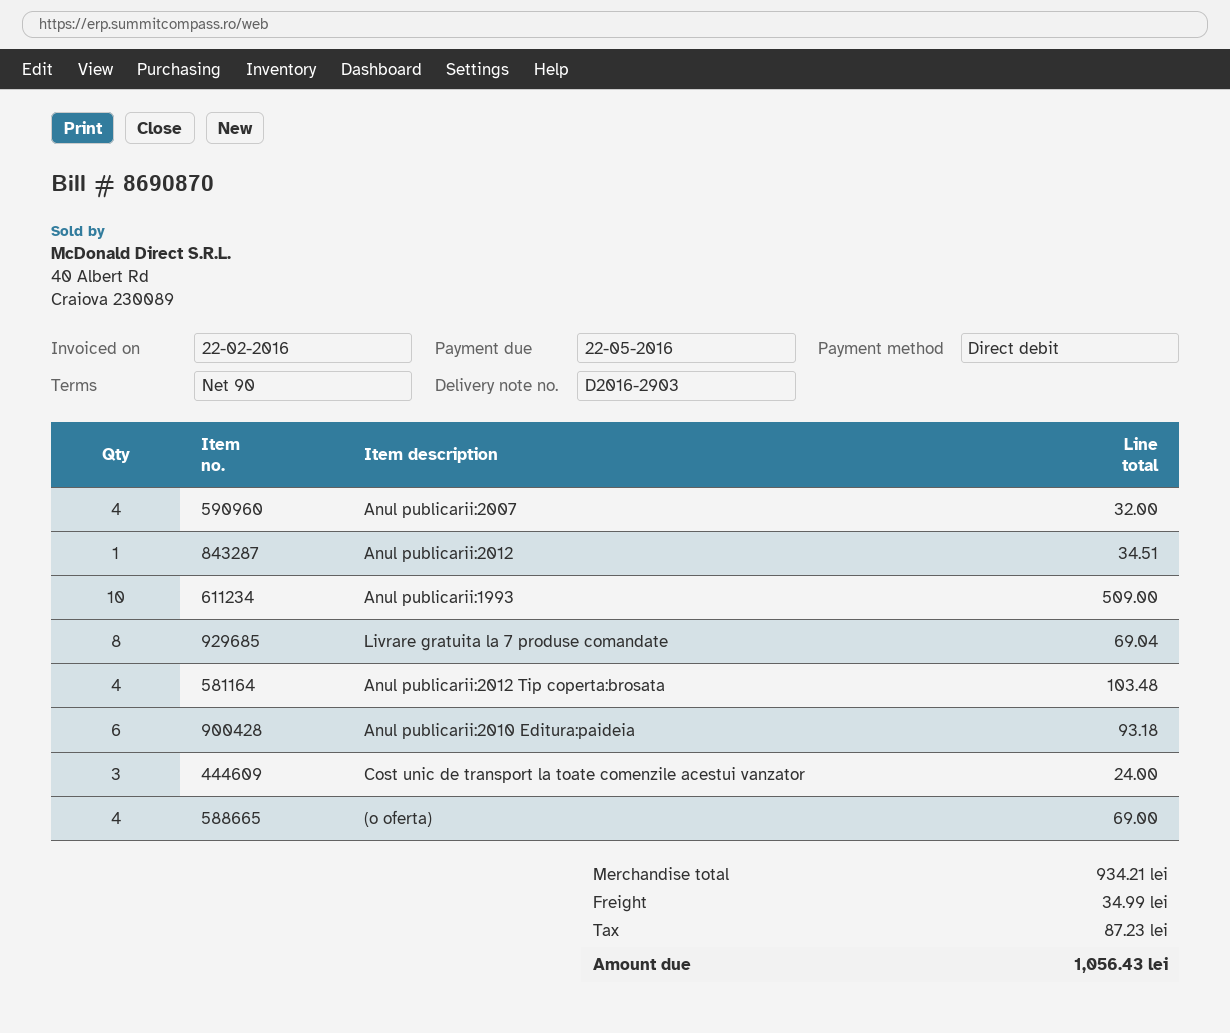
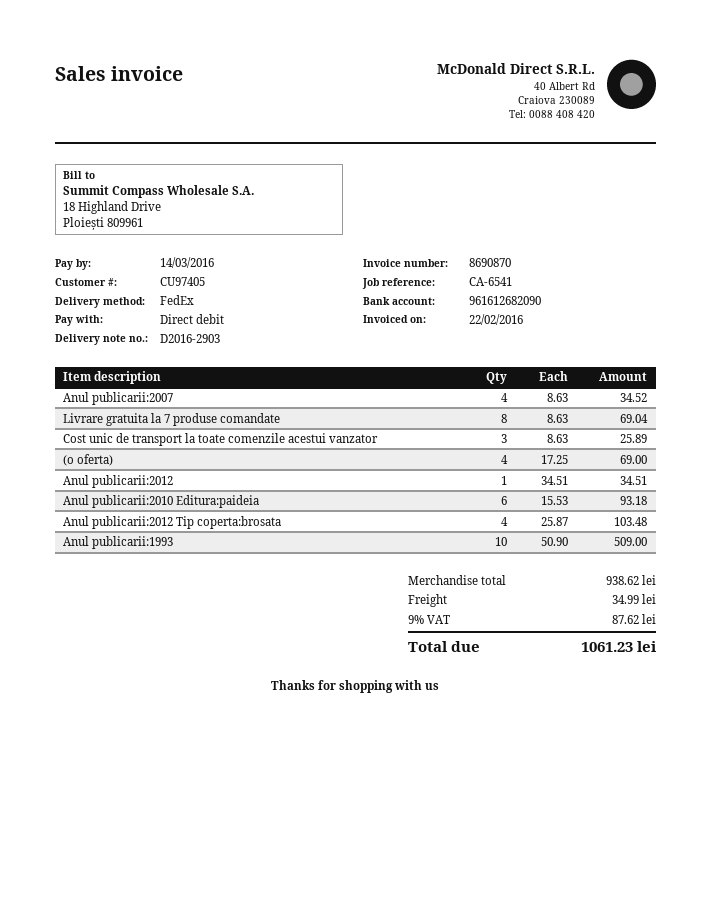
due date: 2016-05-22 -> 2016-03-14
Anul publicarii:2007: 4 for 32.00 -> 4 for 34.52
Cost unic de transport la toate comenzile acestui vanzator: 3 for 24.00 -> 3 for 25.89
subtotal: 934.21 -> 938.62
tax: 87.23 -> 87.62
total: 1056.43 -> 1061.23

